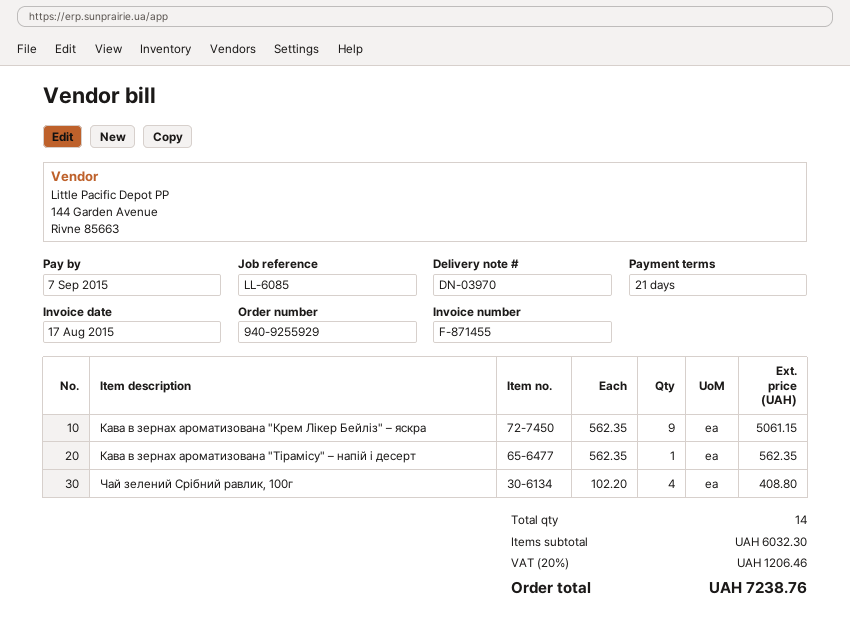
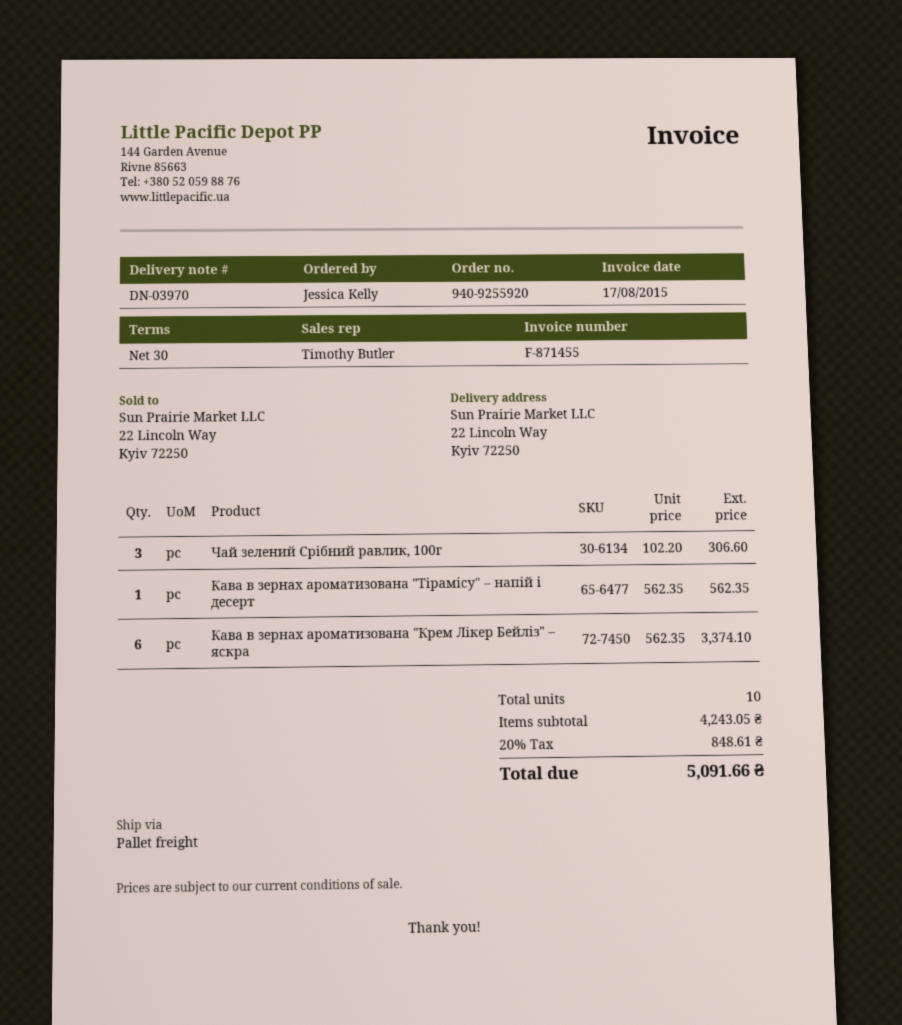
order number: 940-9255929 -> 940-9255920
payment terms: 21 days -> 30 days
Кава в зернах ароматизована "Крем Лікер Бейліз" – яскра: 9 x 562.35 = 5061.15 -> 6 x 562.35 = 3374.10
Чай зелений Срібний равлик, 100г: 4 x 102.20 = 408.80 -> 3 x 102.20 = 306.60
total quantity: 14 -> 10
subtotal: 6032.30 -> 4243.05
tax: 20% = 1206.46 -> 20% = 848.61
total: 7238.76 -> 5091.66

